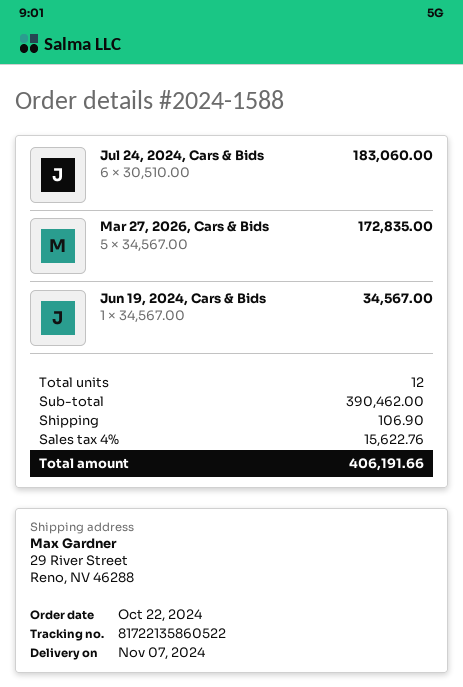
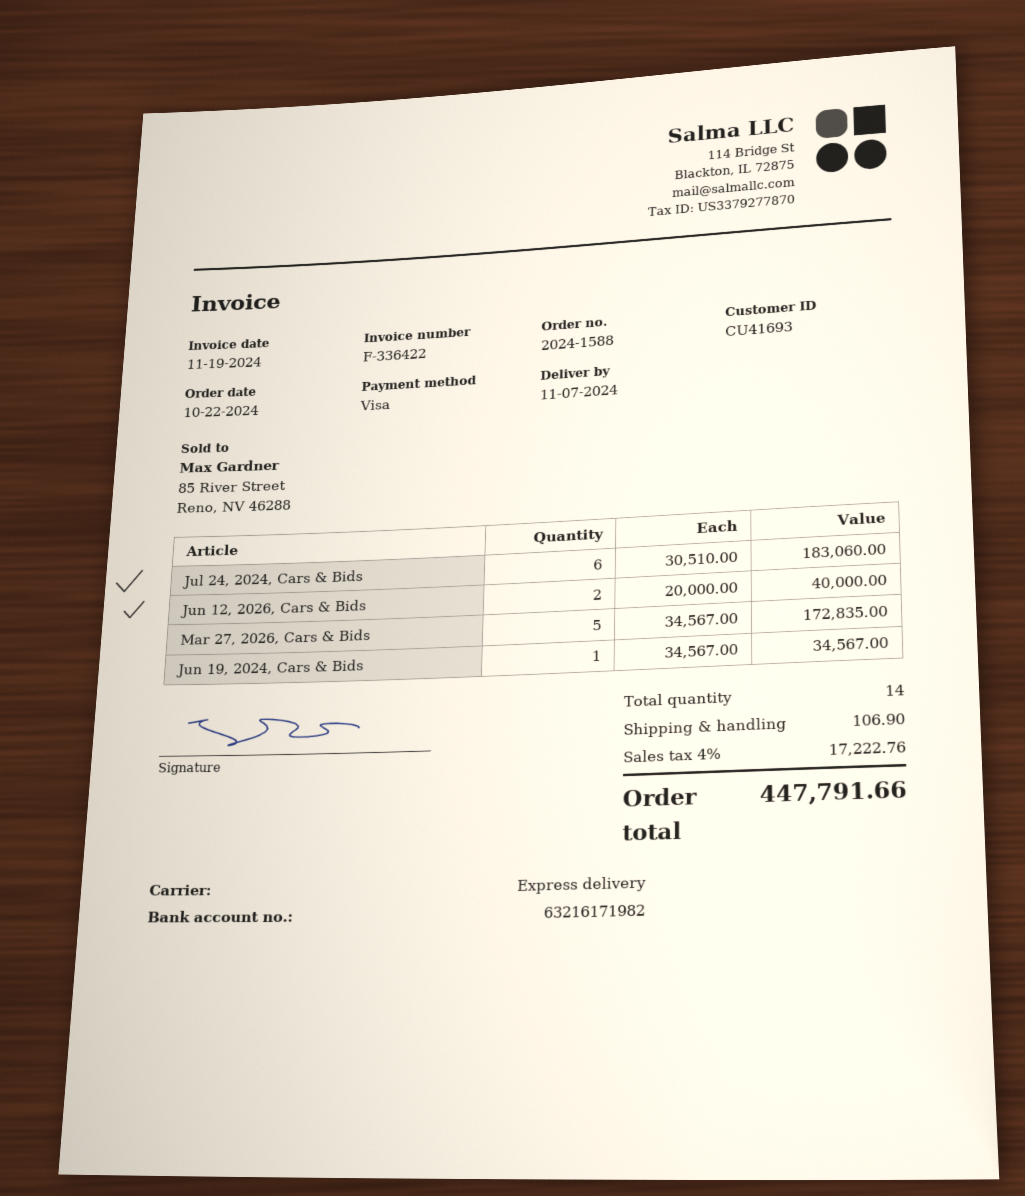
Jun 12, 2026, Cars & Bids: none -> 2 x 20000.00 = 40000.00
total quantity: 12 -> 14
tax: 4% = 15622.76 -> 4% = 17222.76
total: 406191.66 -> 447791.66

